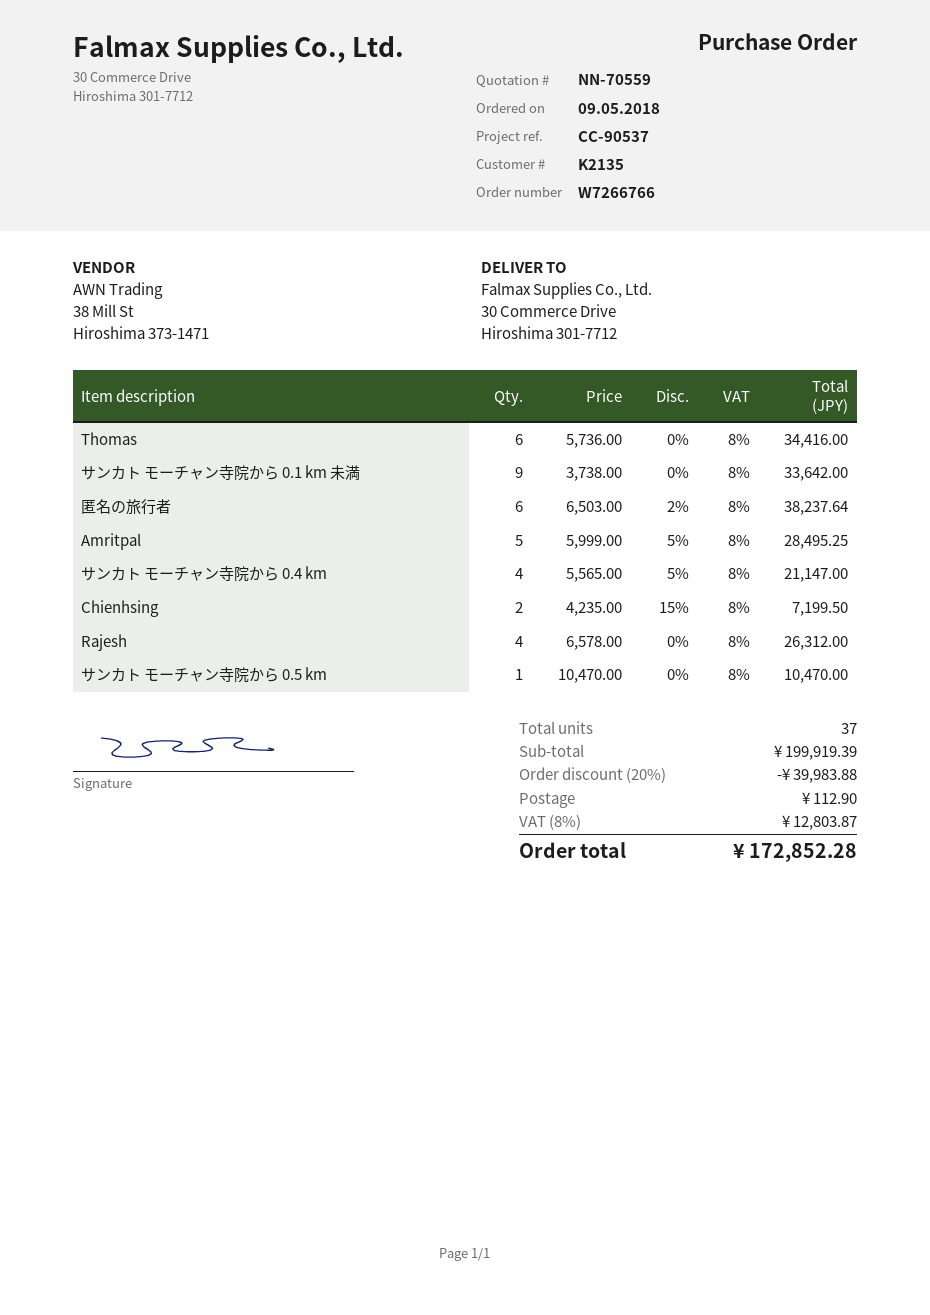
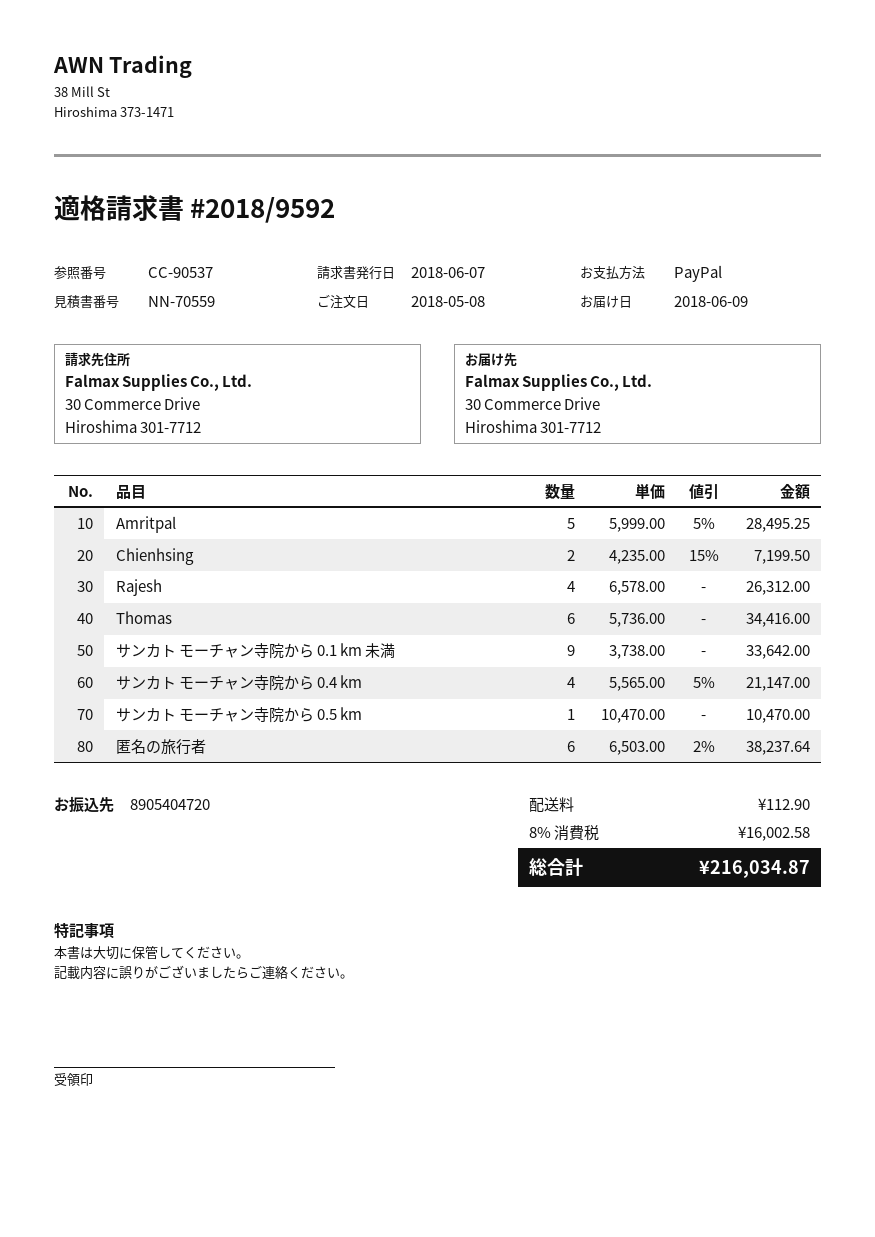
order date: 2018-05-09 -> 2018-05-08
discount: 20% = 39983.88 -> none
tax: 8% = 12803.87 -> 8% = 16002.58
total: 172852.28 -> 216034.87

